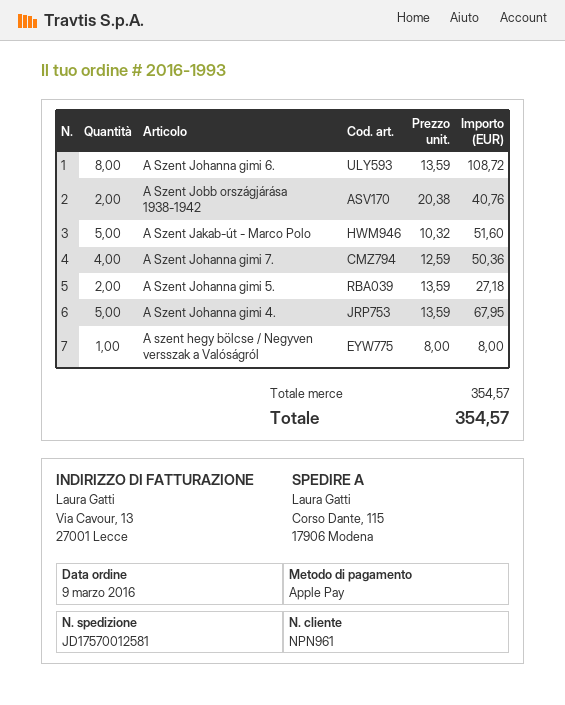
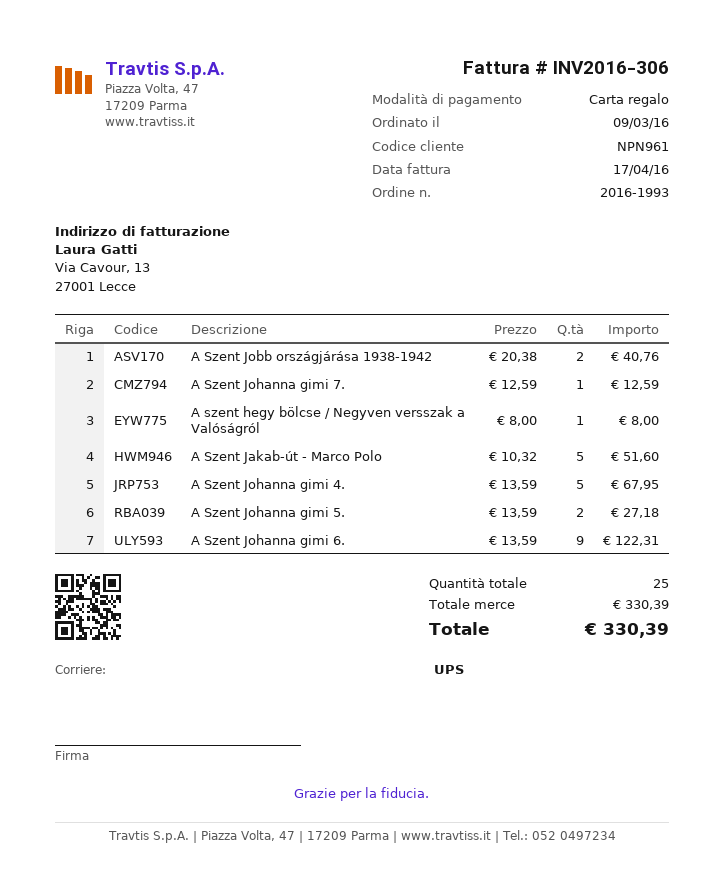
payment method: Apple Pay -> gift card
A Szent Johanna gimi 6.: 8 x 13.59 = 108.72 -> 9 x 13.59 = 122.31
A Szent Johanna gimi 7.: 4 x 12.59 = 50.36 -> 1 x 12.59 = 12.59
subtotal: 354.57 -> 330.39
total: 354.57 -> 330.39

